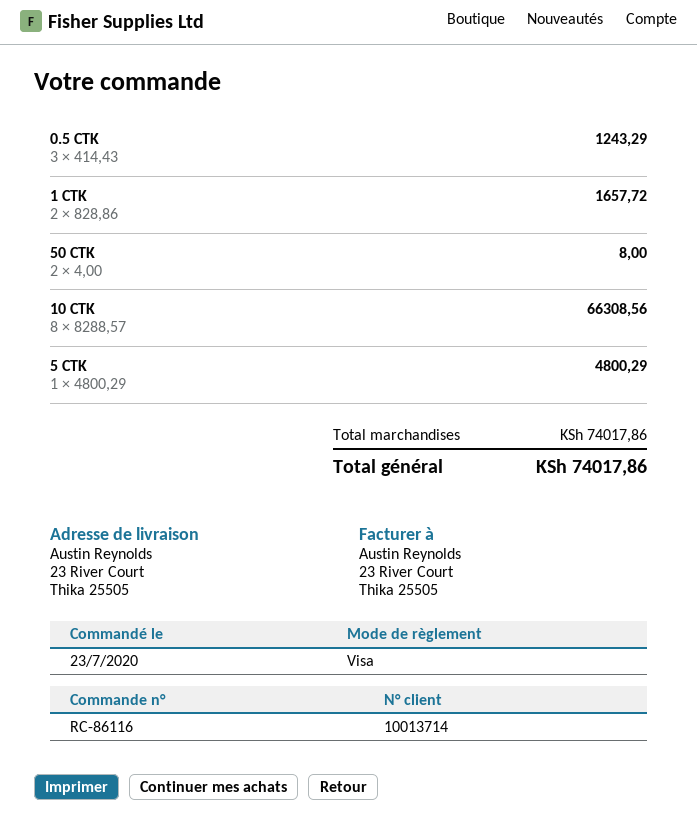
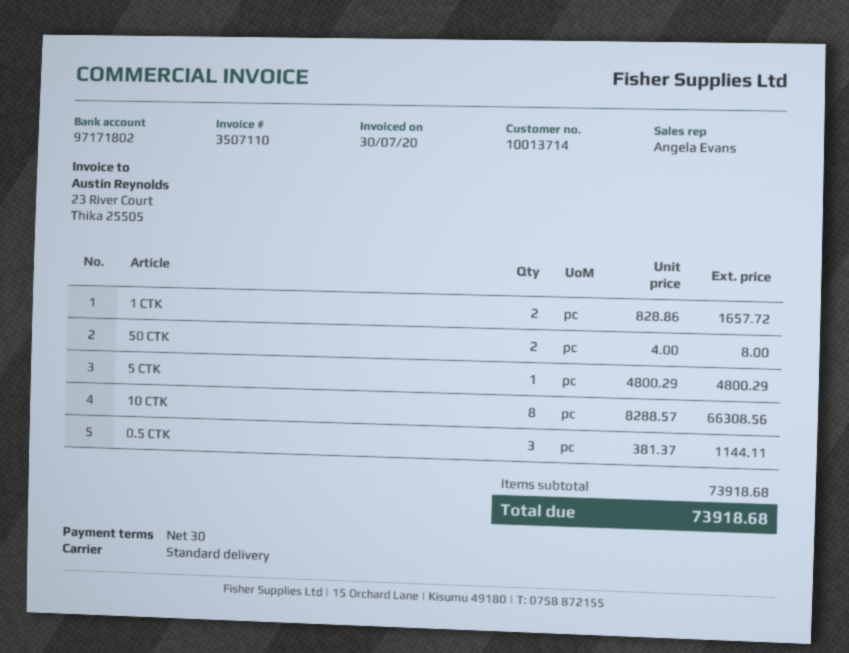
0.5 CTK: 3 x 414.43 = 1243.29 -> 3 x 381.37 = 1144.11
subtotal: 74017.86 -> 73918.68
total: 74017.86 -> 73918.68

